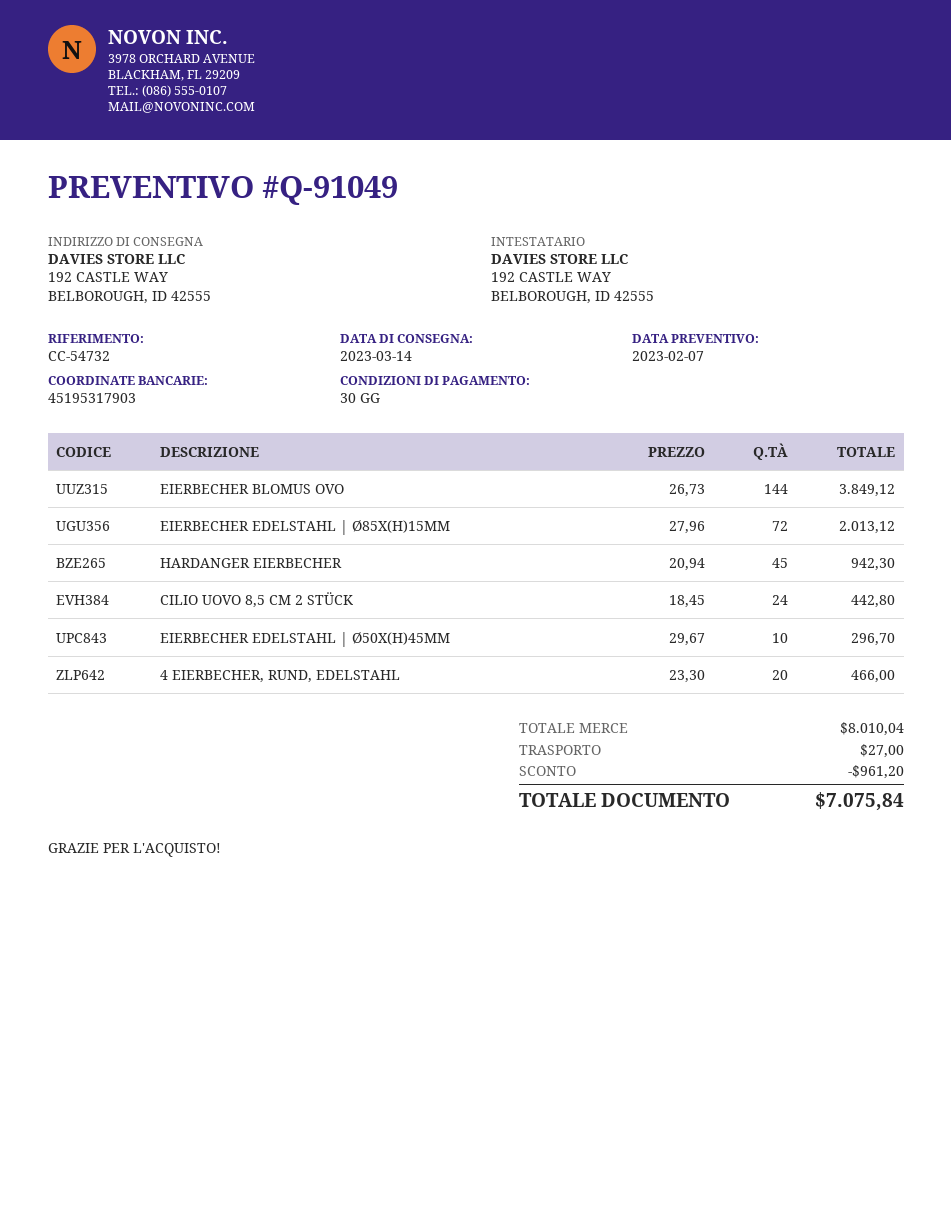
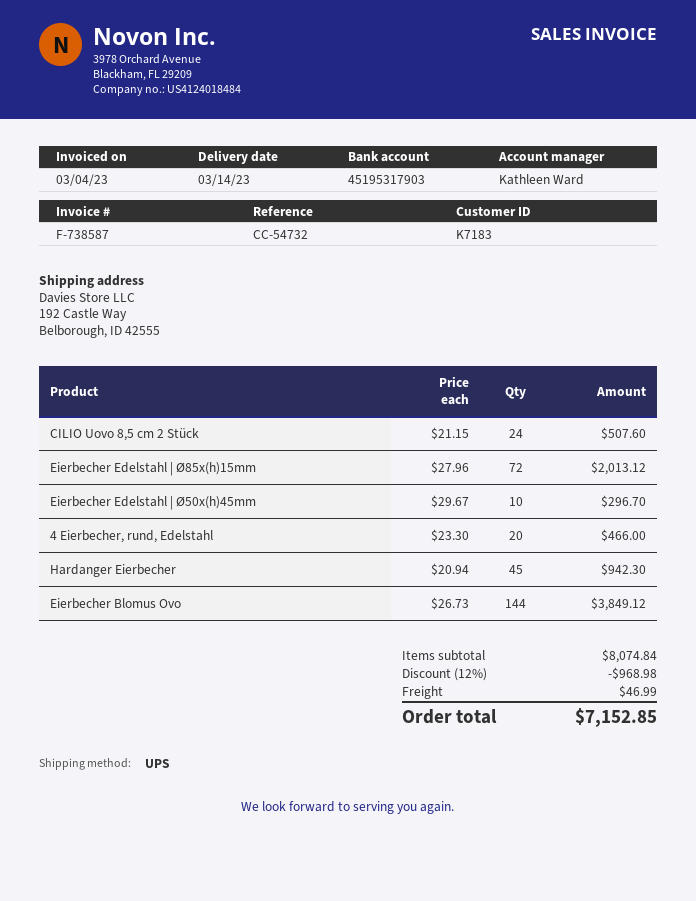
CILIO UOVO 8,5 CM 2 STÜCK: 24 x 18.45 = 442.80 -> 24 x 21.15 = 507.60
subtotal: 8010.04 -> 8074.84
discount: 961.20 -> 968.98
shipping: 27.00 -> 46.99
total: 7075.84 -> 7152.85

